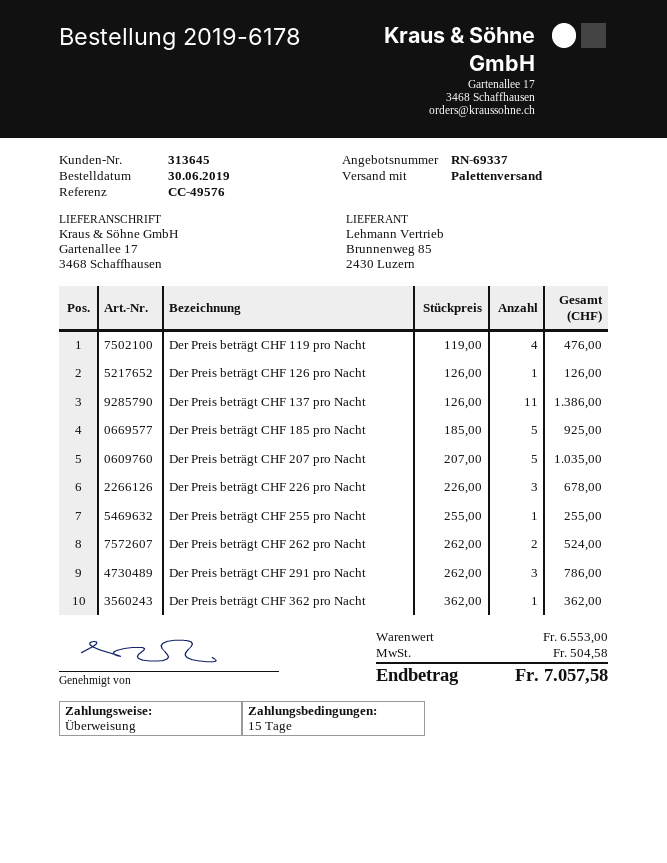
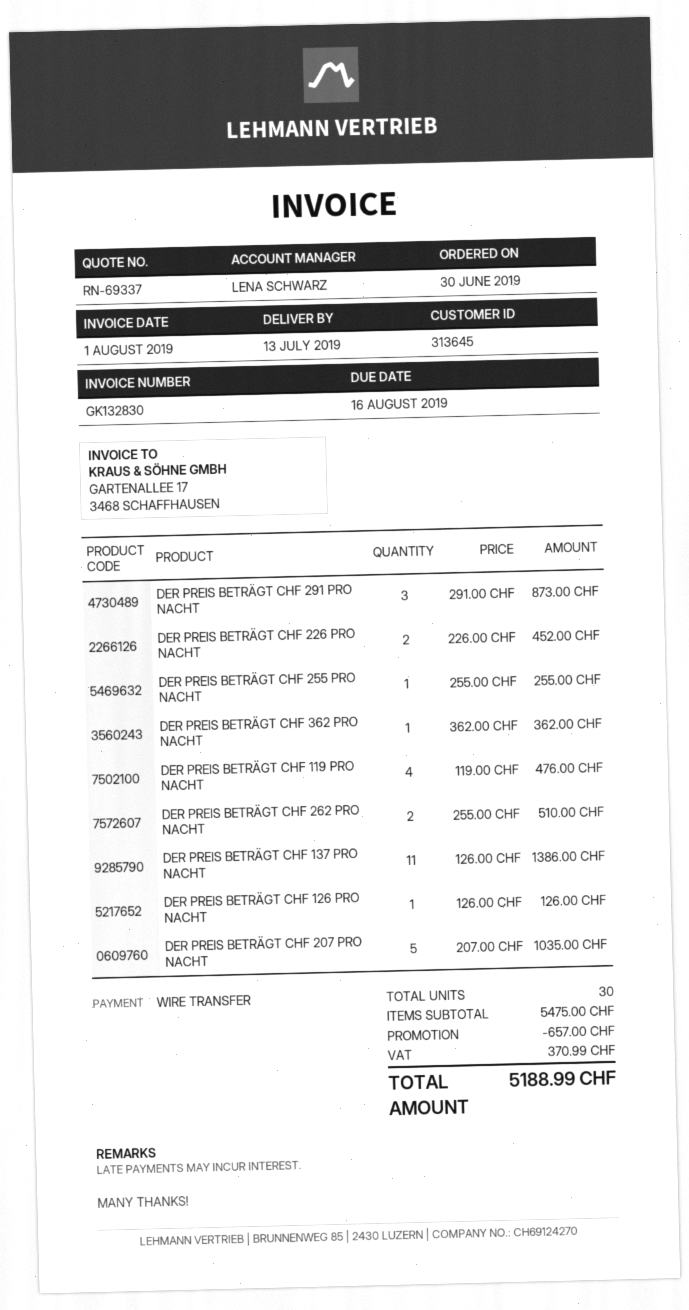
Der Preis beträgt CHF 185 pro Nacht: 5 x 185.00 = 925.00 -> none
Der Preis beträgt CHF 226 pro Nacht: 3 x 226.00 = 678.00 -> 2 x 226.00 = 452.00
Der Preis beträgt CHF 262 pro Nacht: 2 x 262.00 = 524.00 -> 2 x 255.00 = 510.00
Der Preis beträgt CHF 291 pro Nacht: 3 x 262.00 = 786.00 -> 3 x 291.00 = 873.00
subtotal: 6553.00 -> 5475.00
discount: none -> 657.00
tax: 504.58 -> 370.99
total: 7057.58 -> 5188.99

